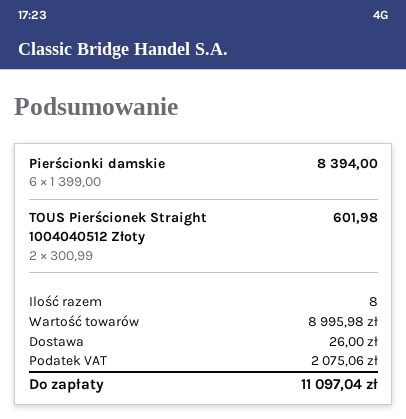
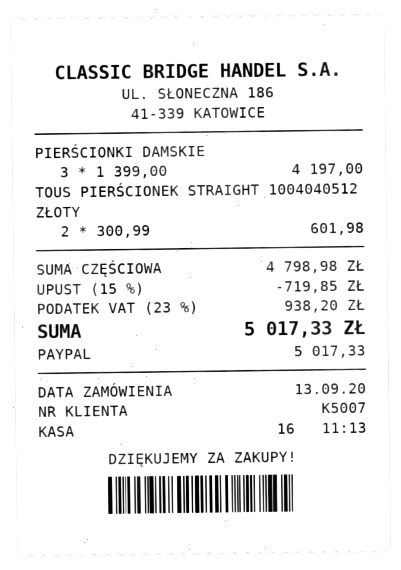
Pierścionki damskie: 6 x 1399.00 = 8394.00 -> 3 x 1399.00 = 4197.00
subtotal: 8995.98 -> 4798.98
discount: none -> 15% = 719.85
shipping: 26.00 -> none
tax: 2075.06 -> 938.20
total: 11097.04 -> 5017.33

